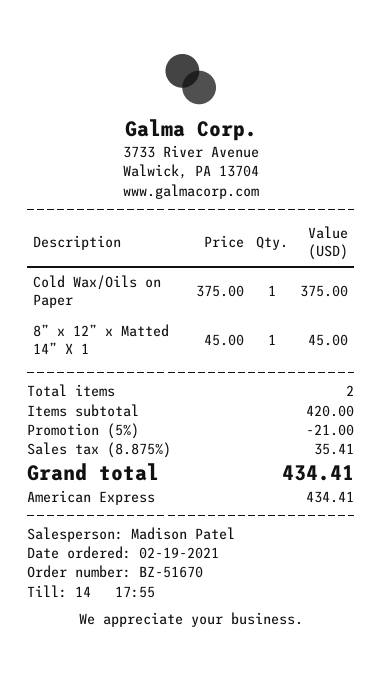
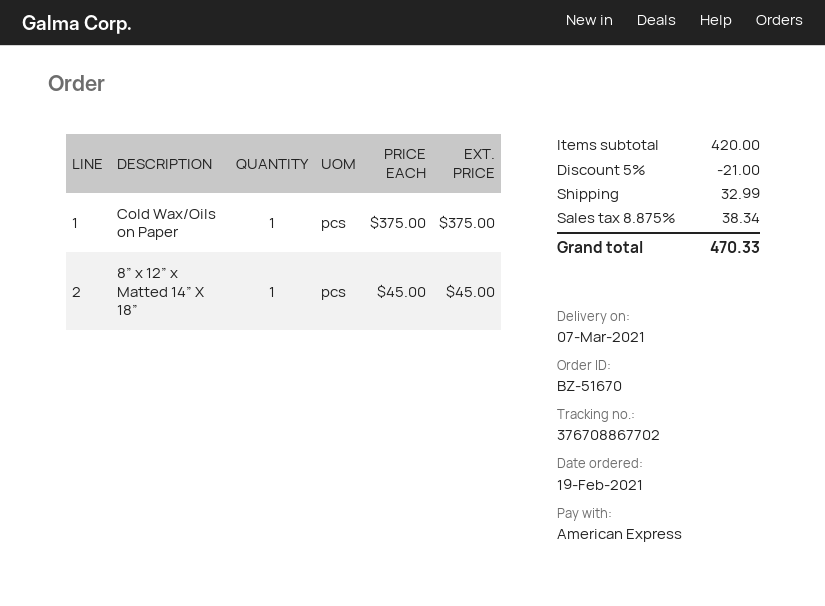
shipping: none -> 32.99
tax: 8.875% = 35.41 -> 8.875% = 38.34
total: 434.41 -> 470.33

